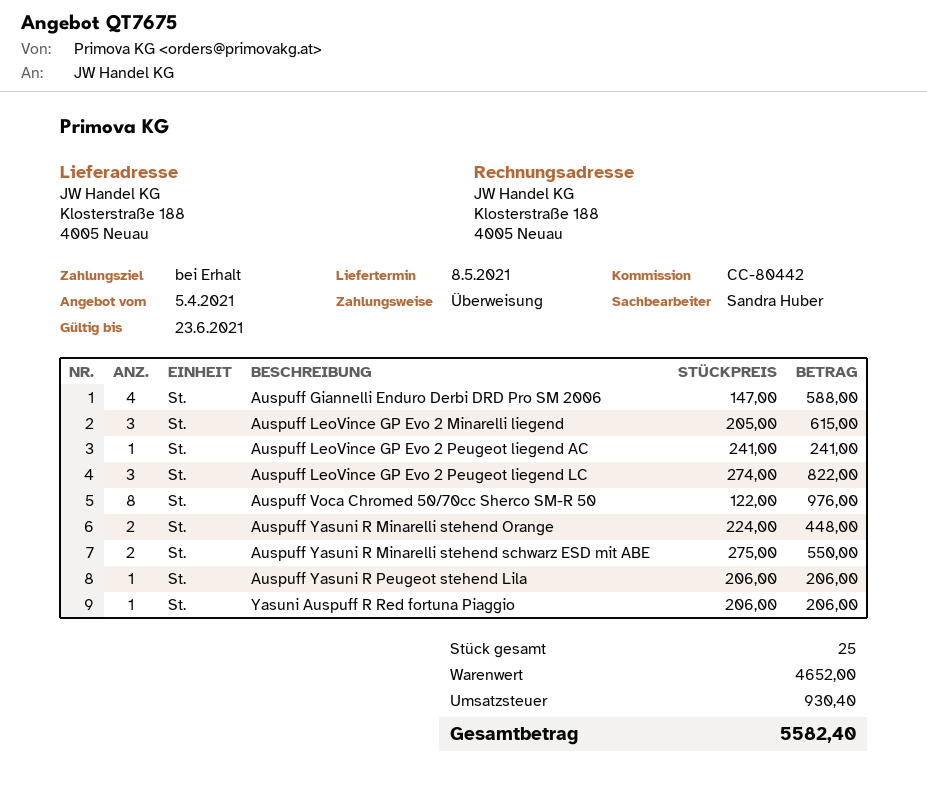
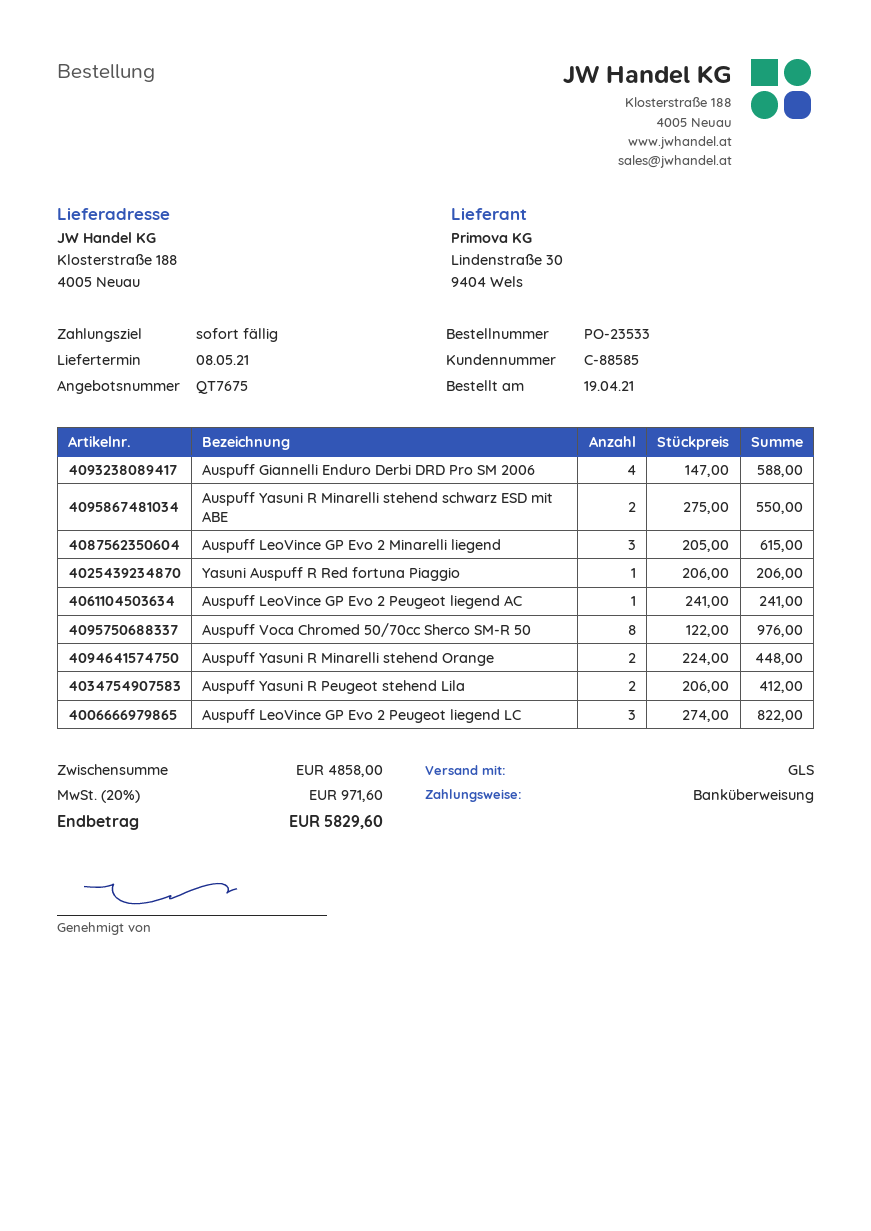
Auspuff Yasuni R Peugeot stehend Lila: 1 x 206.00 = 206.00 -> 2 x 206.00 = 412.00
subtotal: 4652.00 -> 4858.00
tax: 930.40 -> 971.60
total: 5582.40 -> 5829.60

